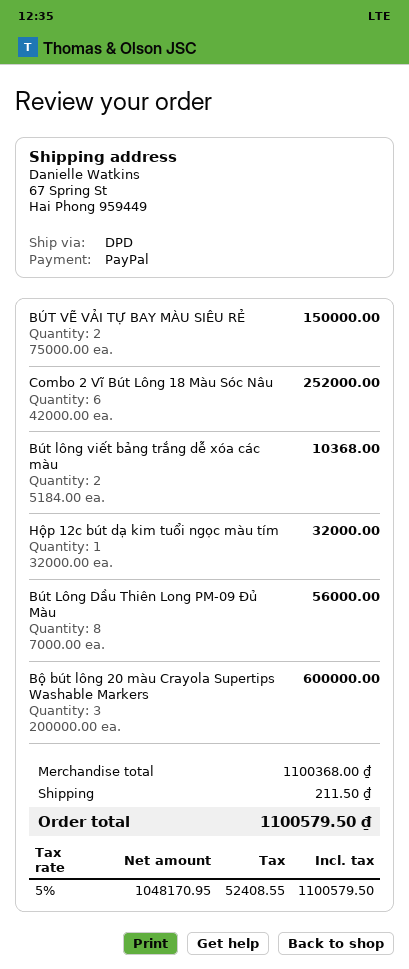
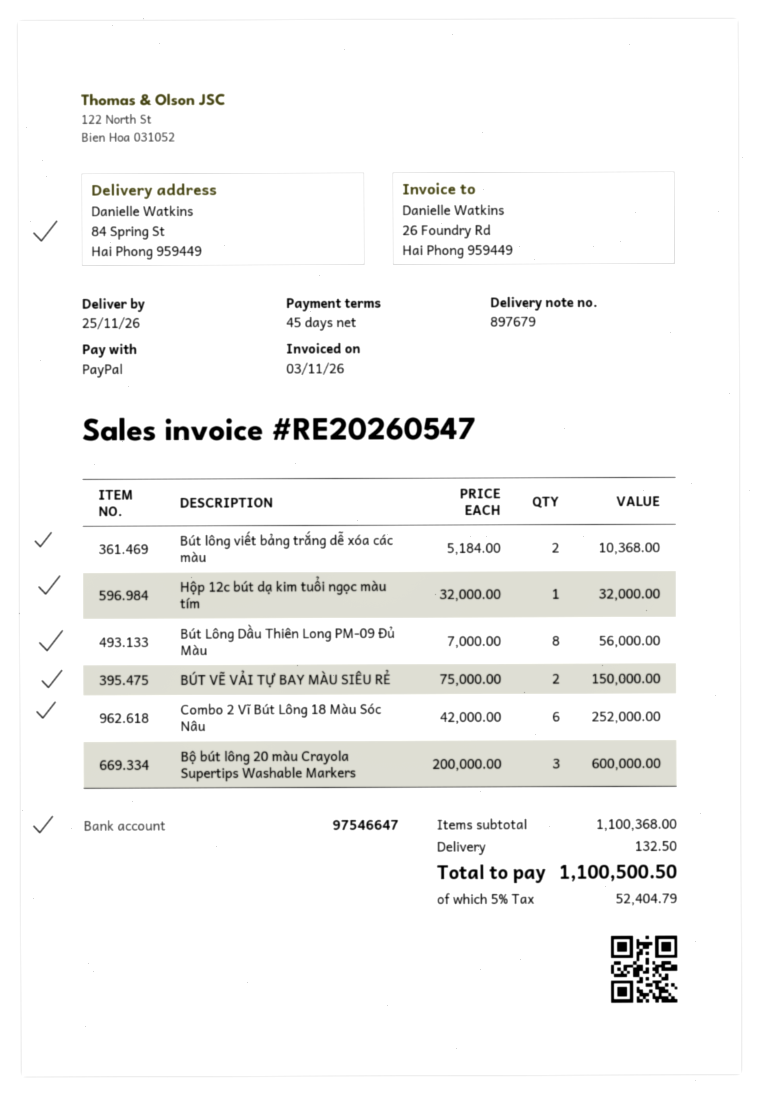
ship to: 67 Spring St, Hai Phong 959449 -> 84 Spring St, Hai Phong 959449
shipping: 211.50 -> 132.50
tax: 5% = 52408.55 -> 5% = 52404.79
total: 1100579.50 -> 1100500.50

